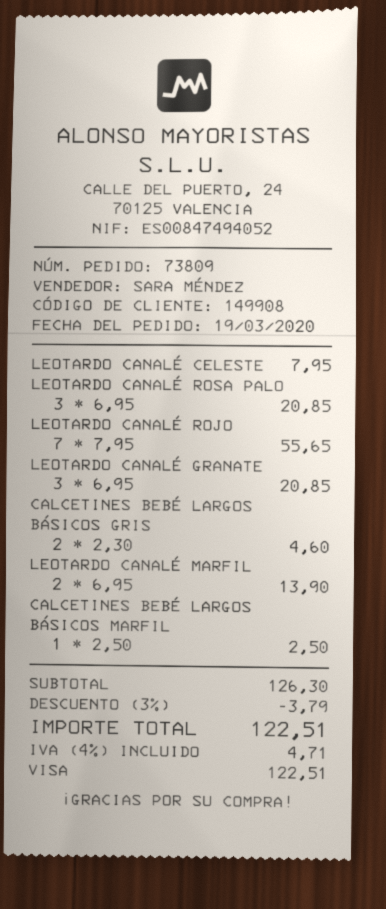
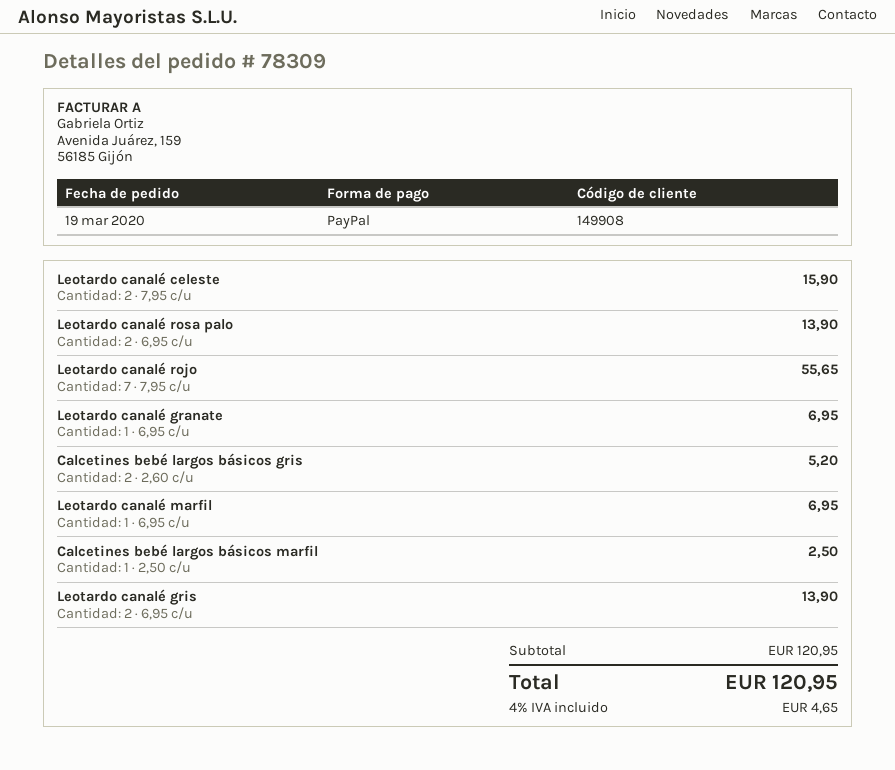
order number: 73809 -> 78309
payment method: Visa -> PayPal
LEOTARDO CANALÉ CELESTE: 1 x 7.95 = 7.95 -> 2 x 7.95 = 15.90
LEOTARDO CANALÉ ROSA PALO: 3 x 6.95 = 20.85 -> 2 x 6.95 = 13.90
LEOTARDO CANALÉ GRANATE: 3 x 6.95 = 20.85 -> 1 x 6.95 = 6.95
CALCETINES BEBÉ LARGOS BÁSICOS GRIS: 2 x 2.30 = 4.60 -> 2 x 2.60 = 5.20
LEOTARDO CANALÉ MARFIL: 2 x 6.95 = 13.90 -> 1 x 6.95 = 6.95
Leotardo canalé gris: none -> 2 x 6.95 = 13.90
subtotal: 126.30 -> 120.95
discount: 3% = 3.79 -> none
tax: 4% = 4.71 -> 4% = 4.65
total: 122.51 -> 120.95

